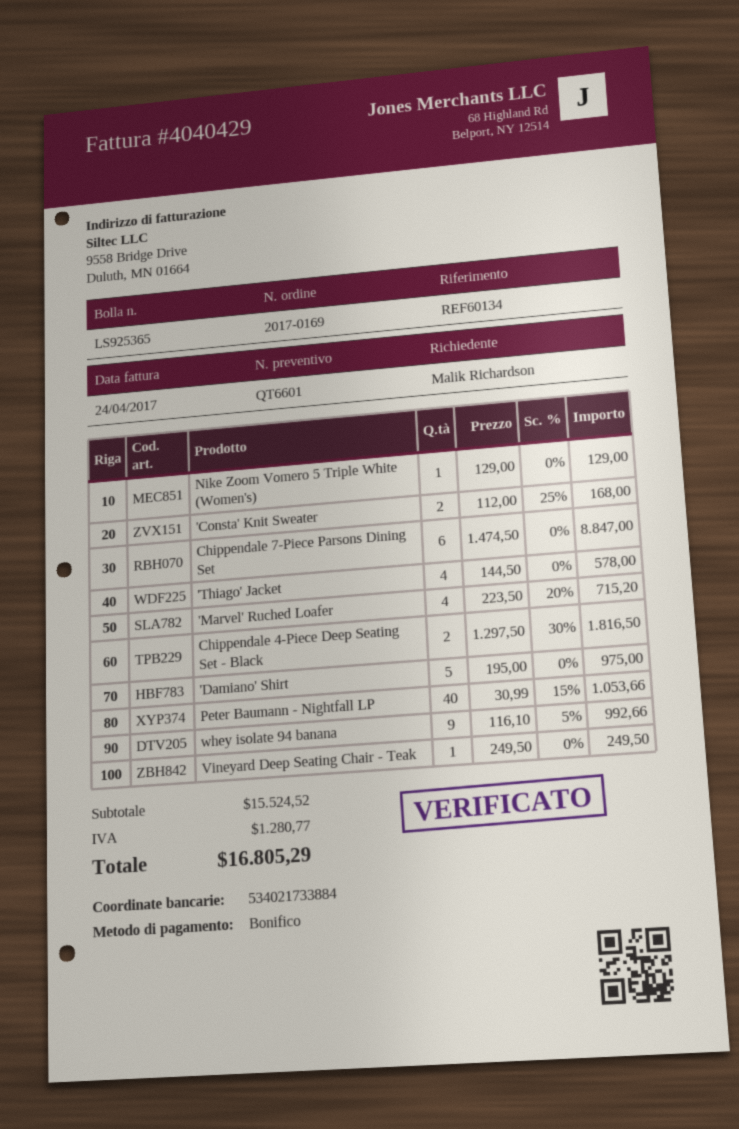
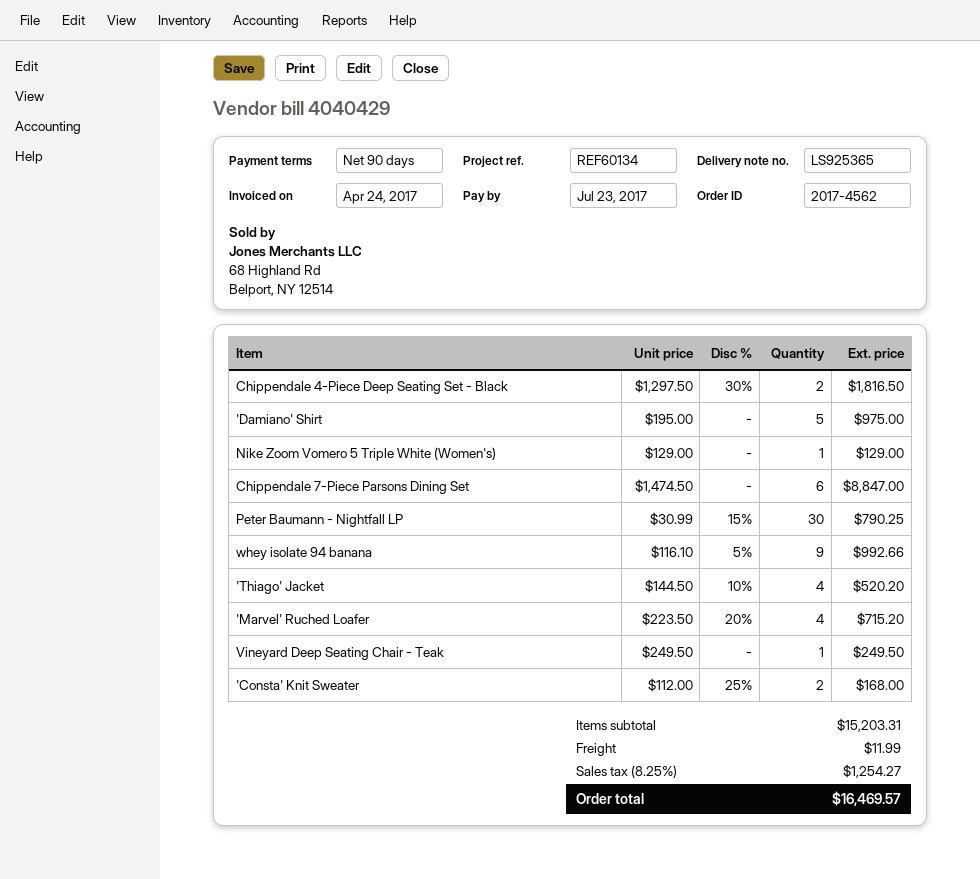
order number: 2017-0169 -> 2017-4562
'Thiago' Jacket: 4 x 144.50 = 578.00 -> 4 x 144.50 - 10% = 520.20
Peter Baumann - Nightfall LP: 40 x 30.99 - 15% = 1053.66 -> 30 x 30.99 - 15% = 790.25
subtotal: 15524.52 -> 15203.31
shipping: none -> 11.99
tax: 1280.77 -> 1254.27
total: 16805.29 -> 16469.57

